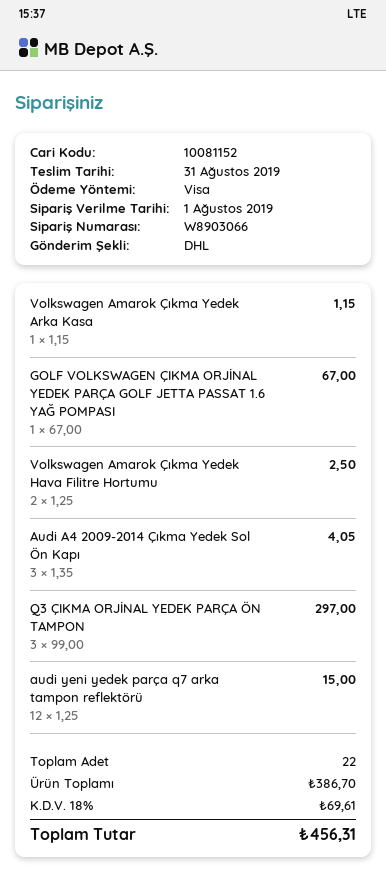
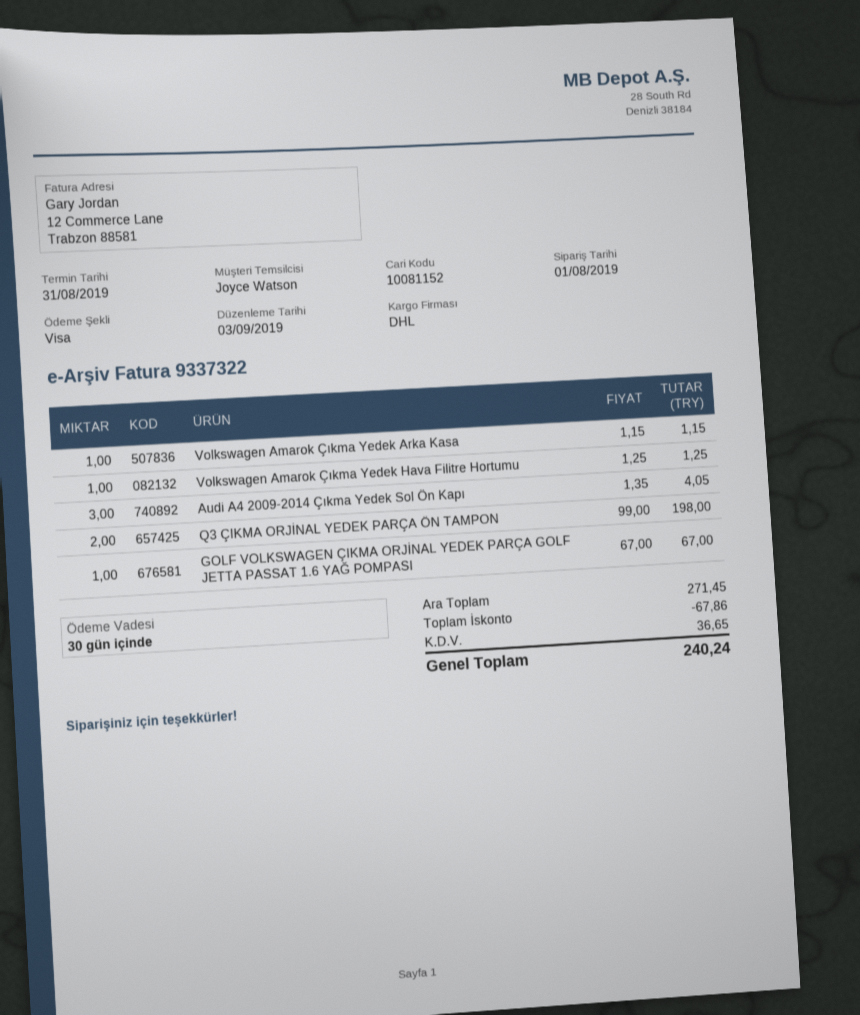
Volkswagen Amarok Çıkma Yedek Hava Filitre Hortumu: 2 x 1.25 = 2.50 -> 1 x 1.25 = 1.25
Q3 ÇIKMA ORJİNAL YEDEK PARÇA ÖN TAMPON: 3 x 99.00 = 297.00 -> 2 x 99.00 = 198.00
audi yeni yedek parça q7 arka tampon reflektörü: 12 x 1.25 = 15.00 -> none
subtotal: 386.70 -> 271.45
discount: none -> 67.86
tax: 69.61 -> 36.65
total: 456.31 -> 240.24

